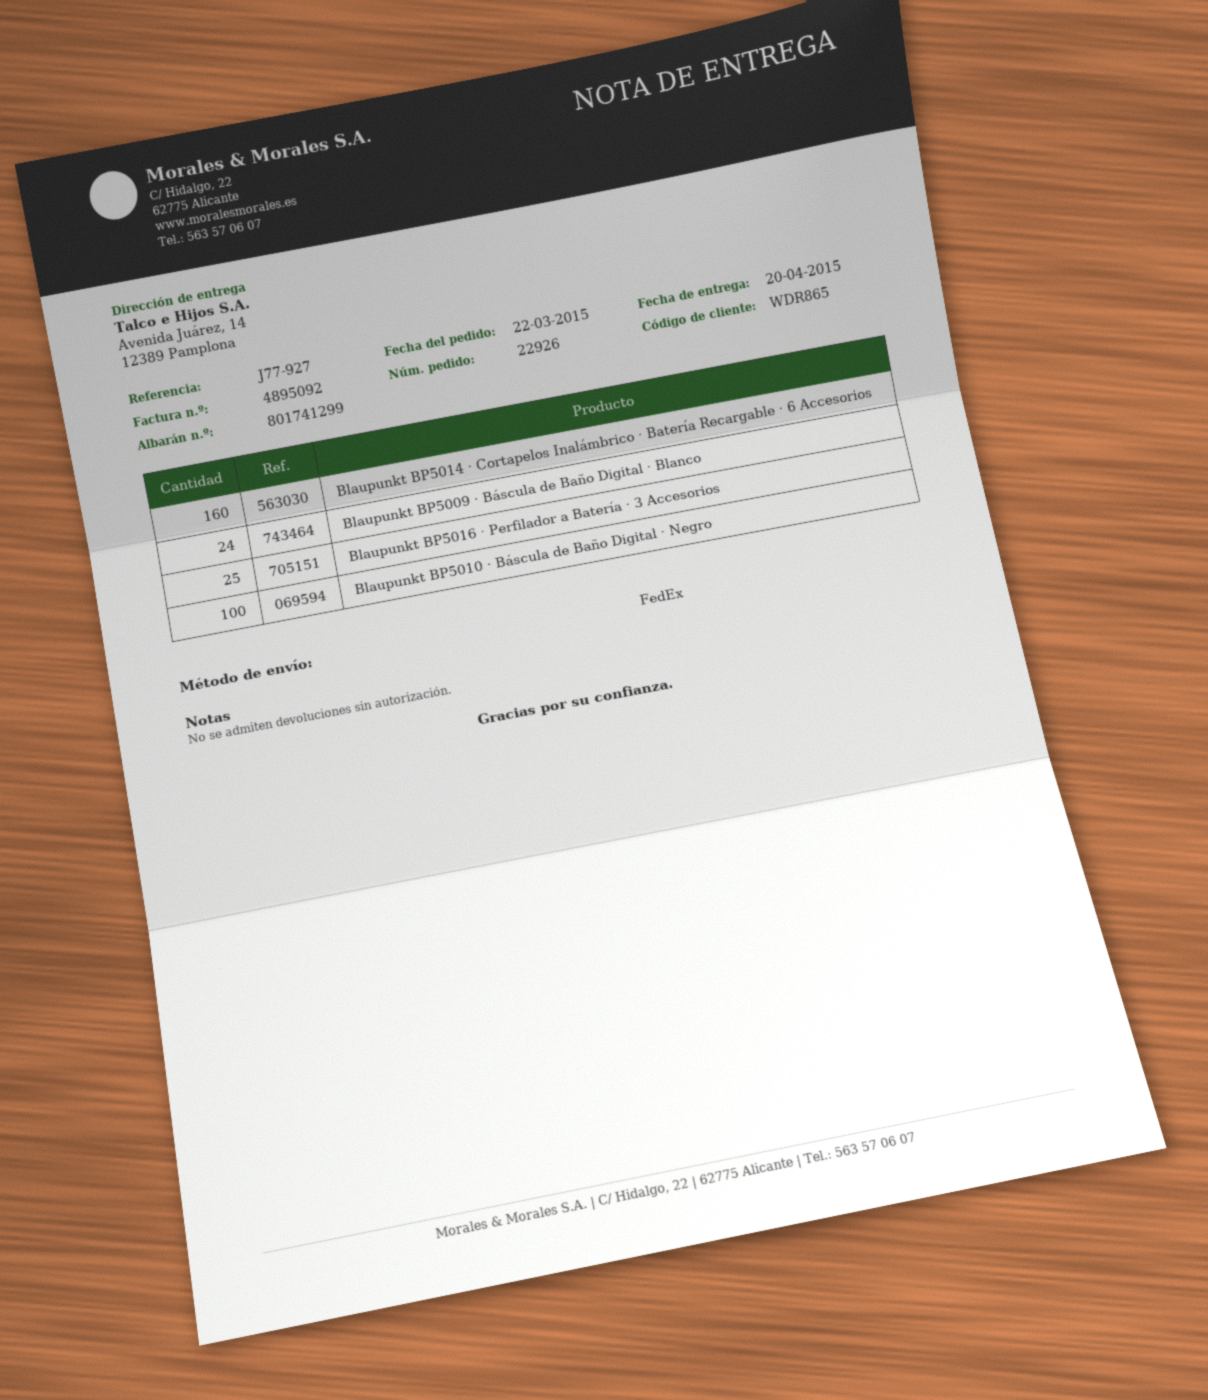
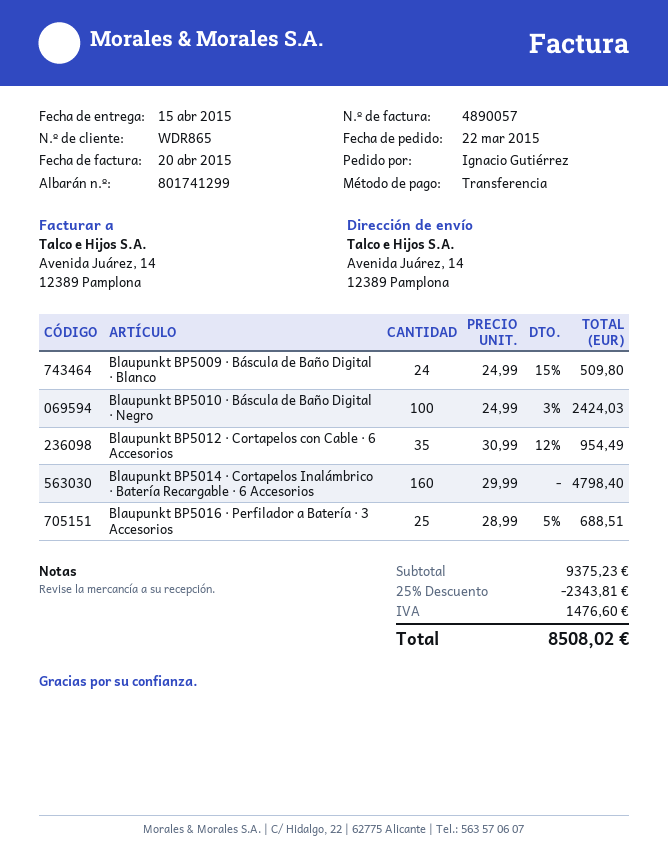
delivery date: 2015-04-20 -> 2015-04-15
invoice number: 4895092 -> 4890057
Blaupunkt BP5012 · Cortapelos con Cable · 6 Accesorios: none -> 35

